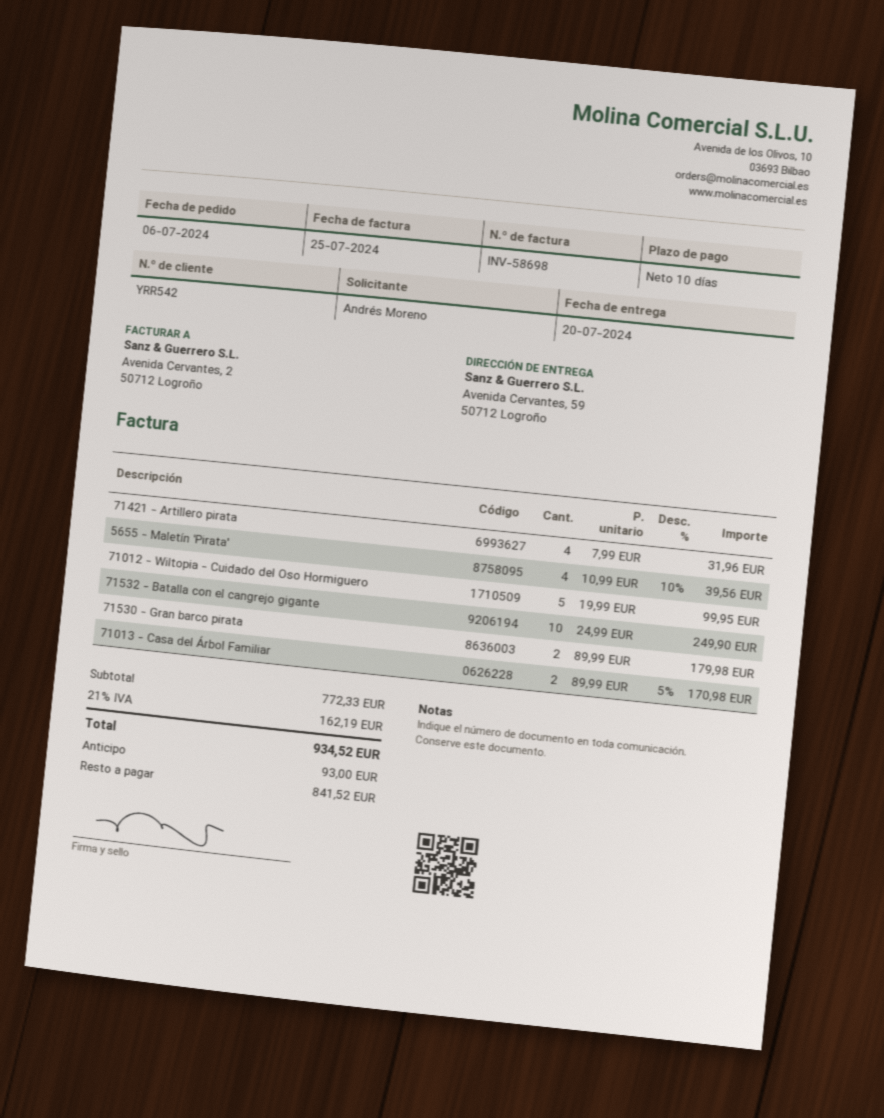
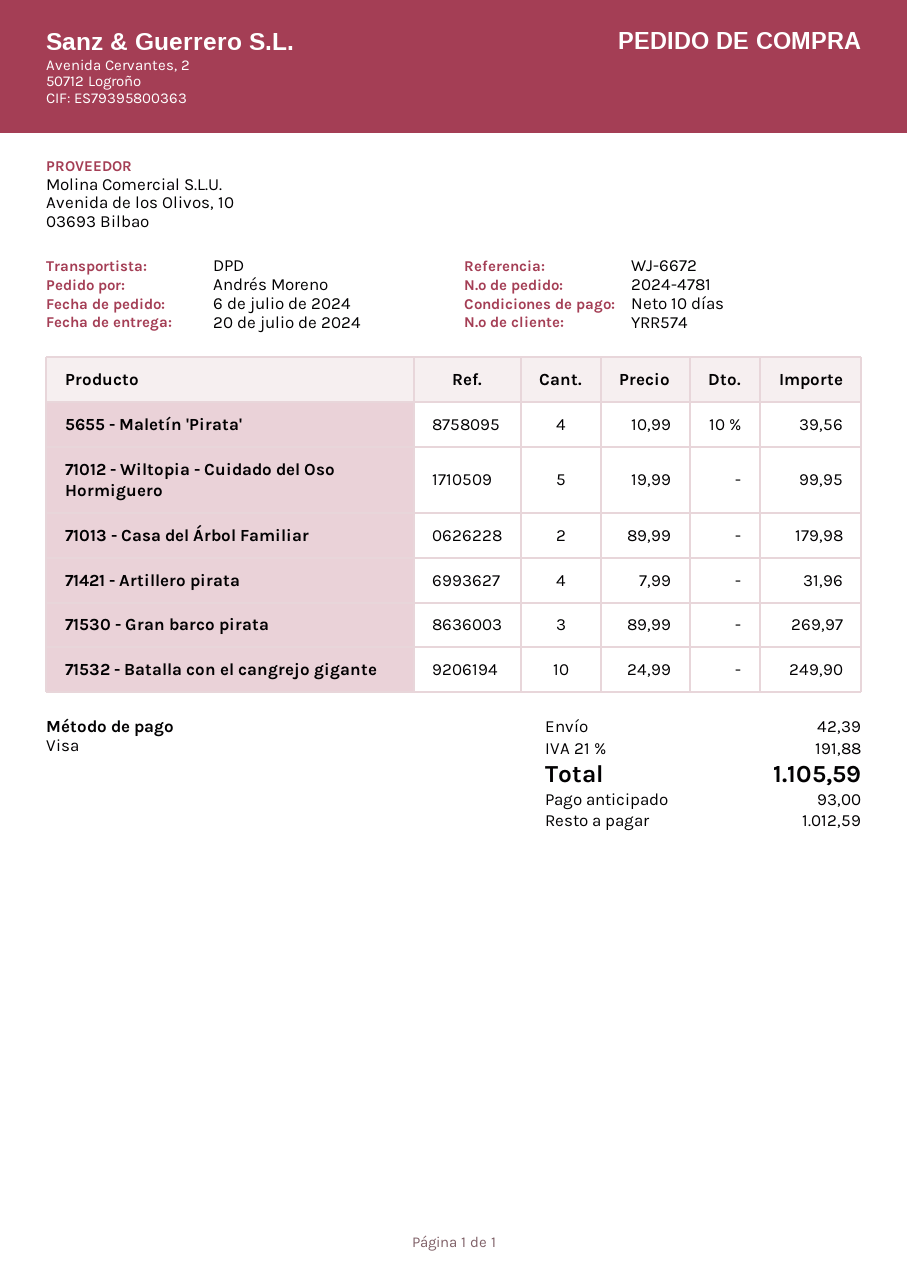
customer number: YRR542 -> YRR574
71530 - Gran barco pirata: 2 x 89.99 = 179.98 -> 3 x 89.99 = 269.97
71013 - Casa del Árbol Familiar: 2 x 89.99 - 5% = 170.98 -> 2 x 89.99 = 179.98
shipping: none -> 42.39
tax: 21% = 162.19 -> 21% = 191.88
total: 934.52 -> 1105.59
balance: 841.52 -> 1012.59

